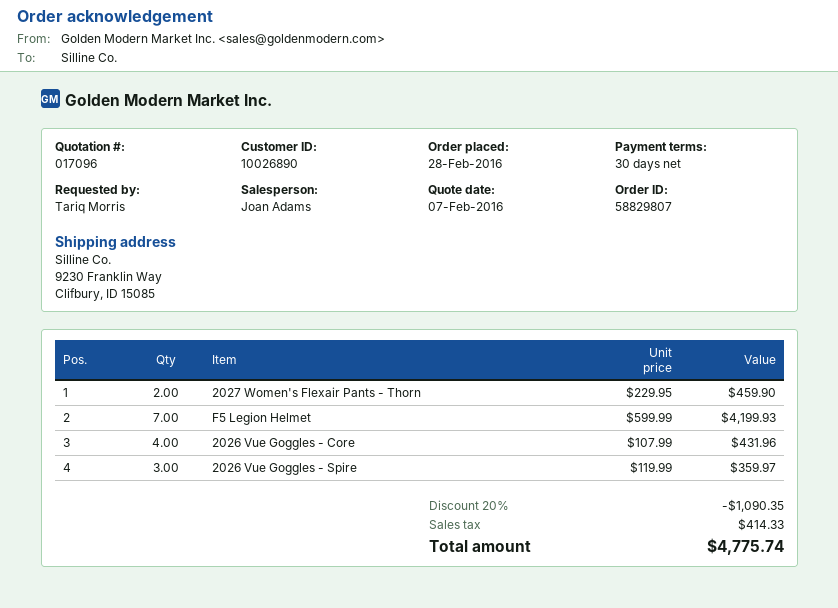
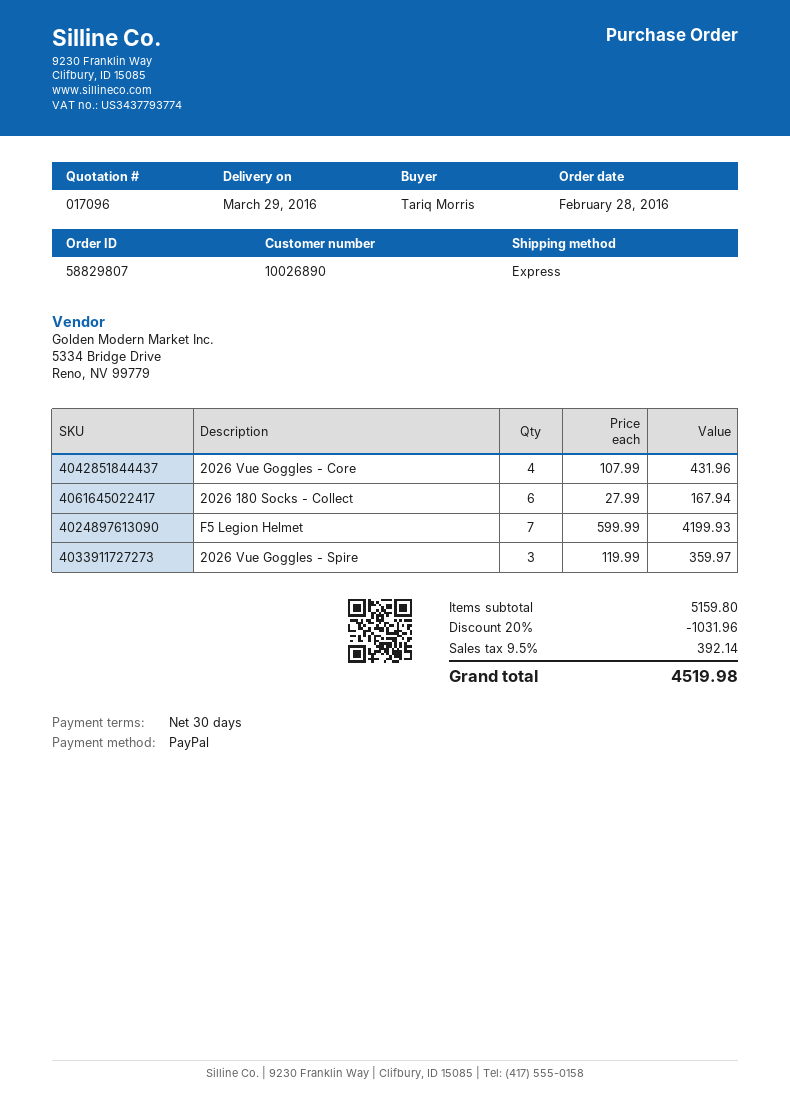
2027 Women's Flexair Pants - Thorn: 2 x 229.95 = 459.90 -> none
2026 180 Socks - Collect: none -> 6 x 27.99 = 167.94
discount: 20% = 1090.35 -> 20% = 1031.96
tax: 414.33 -> 392.14
total: 4775.74 -> 4519.98

